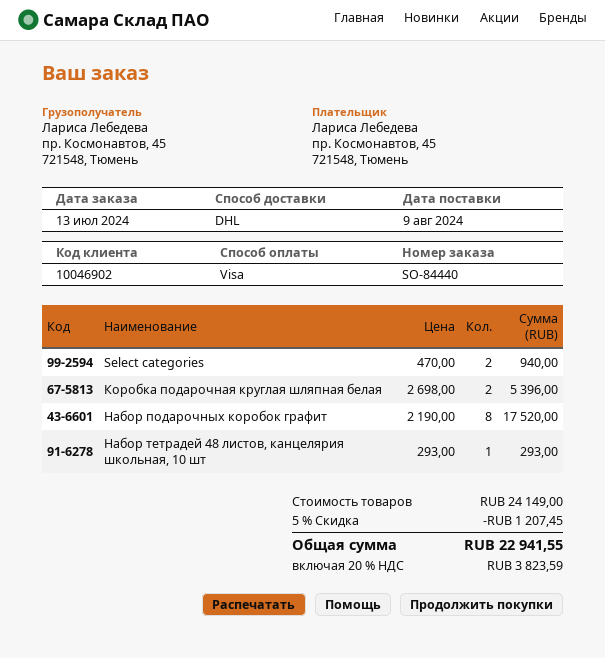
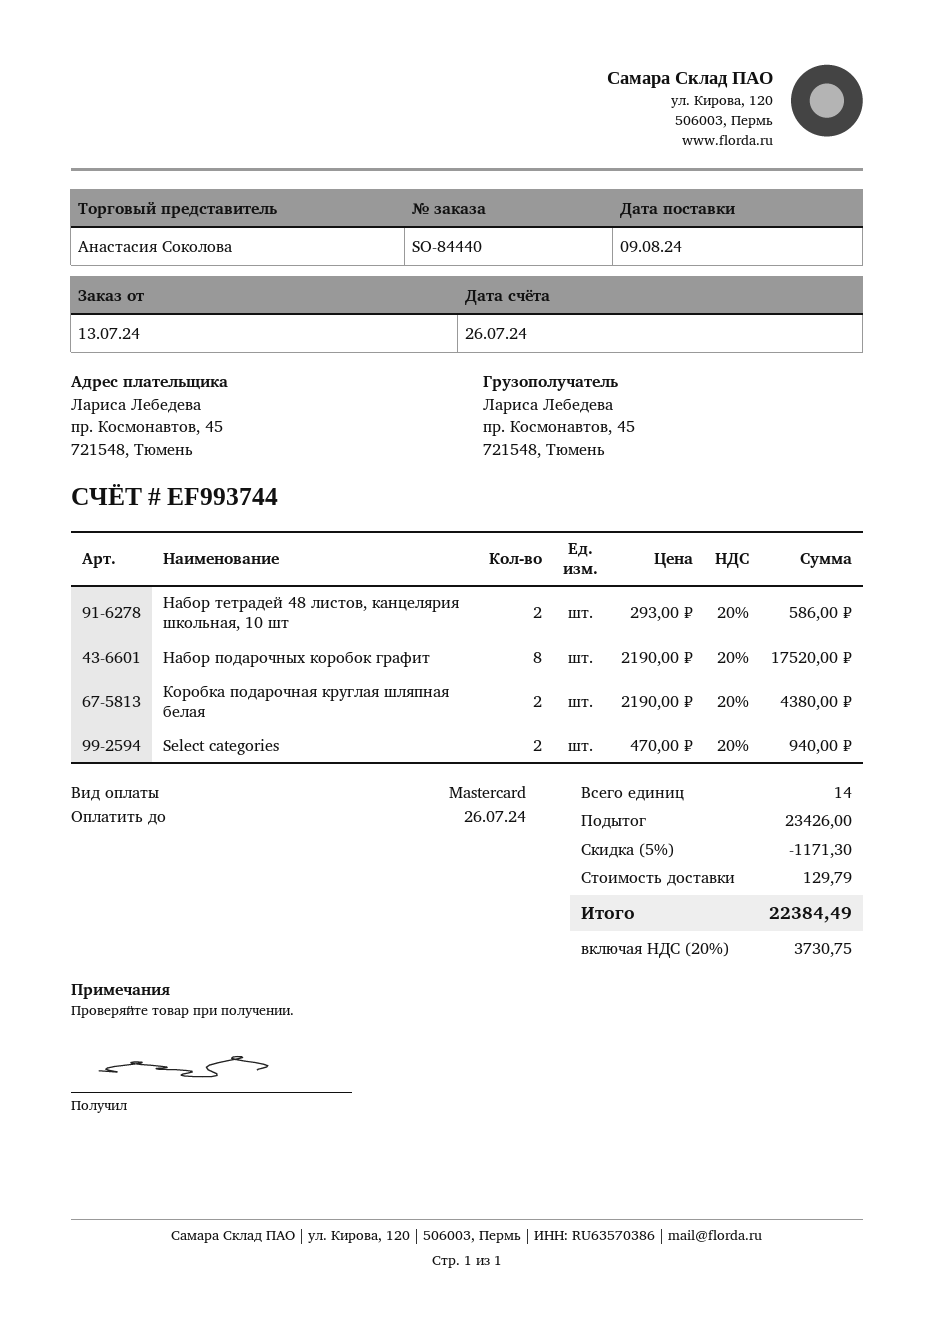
payment method: Visa -> Mastercard
Коробка подарочная круглая шляпная белая: 2 x 2698.00 = 5396.00 -> 2 x 2190.00 = 4380.00
Набор тетрадей 48 листов, канцелярия школьная, 10 шт: 1 x 293.00 = 293.00 -> 2 x 293.00 = 586.00
subtotal: 24149.00 -> 23426.00
discount: 5% = 1207.45 -> 5% = 1171.30
shipping: none -> 129.79
tax: 20% = 3823.59 -> 20% = 3730.75
total: 22941.55 -> 22384.49

